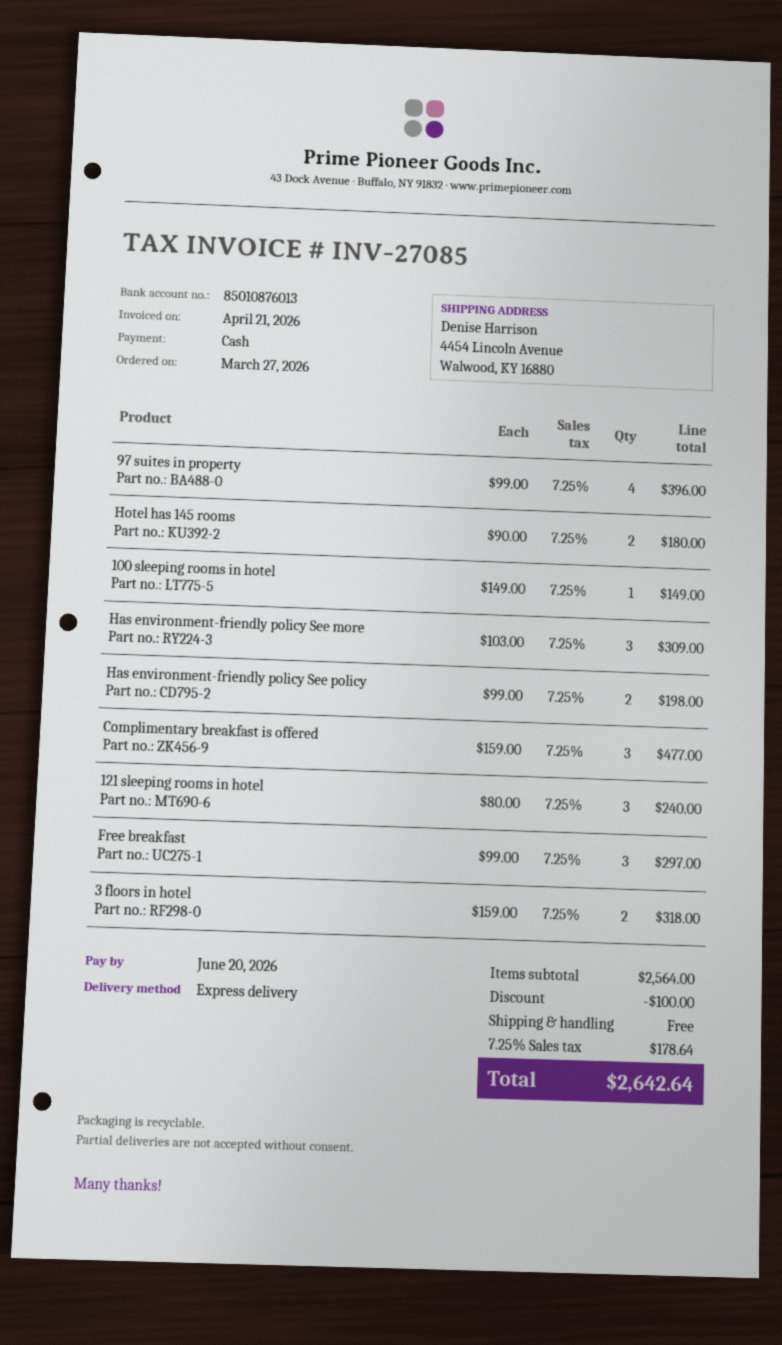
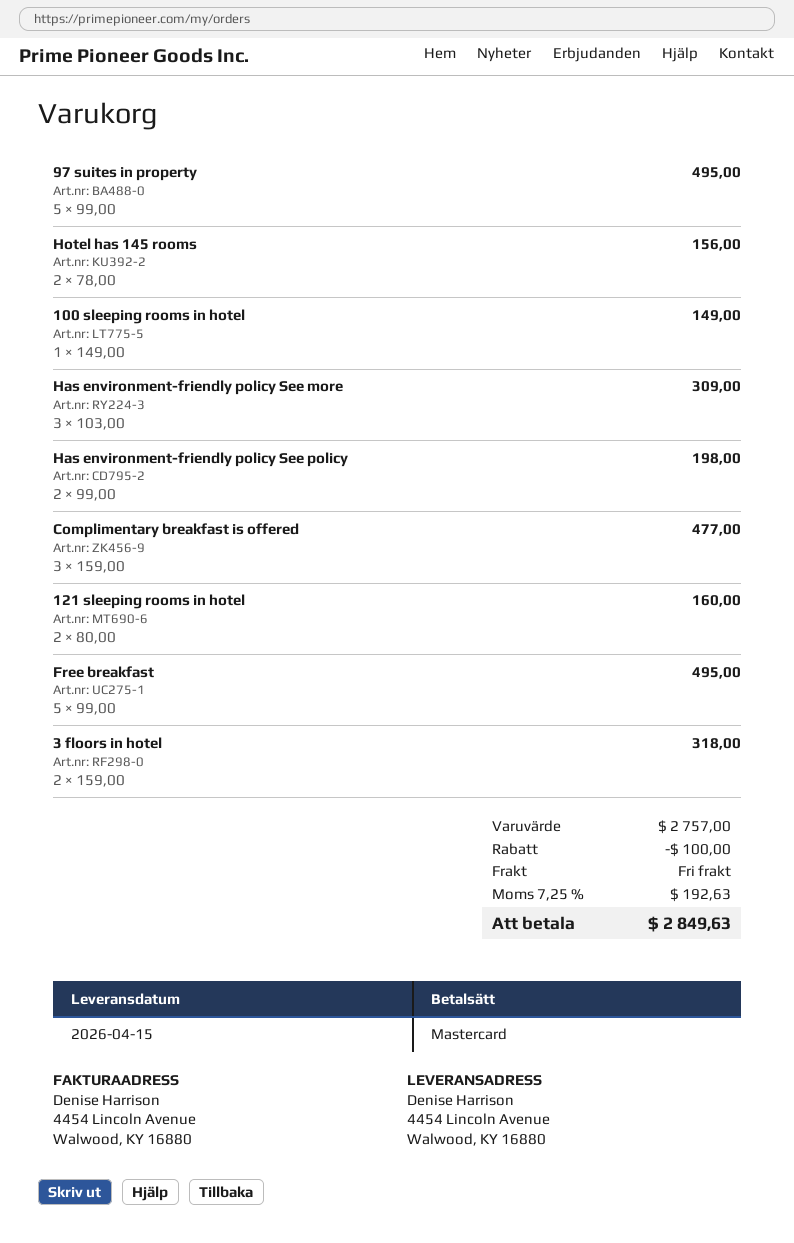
payment method: cash -> Mastercard
97 suites in property: 4 x 99.00 = 396.00 -> 5 x 99.00 = 495.00
Hotel has 145 rooms: 2 x 90.00 = 180.00 -> 2 x 78.00 = 156.00
121 sleeping rooms in hotel: 3 x 80.00 = 240.00 -> 2 x 80.00 = 160.00
Free breakfast: 3 x 99.00 = 297.00 -> 5 x 99.00 = 495.00
subtotal: 2564.00 -> 2757.00
tax: 7.25% = 178.64 -> 7.25% = 192.63
total: 2642.64 -> 2849.63

